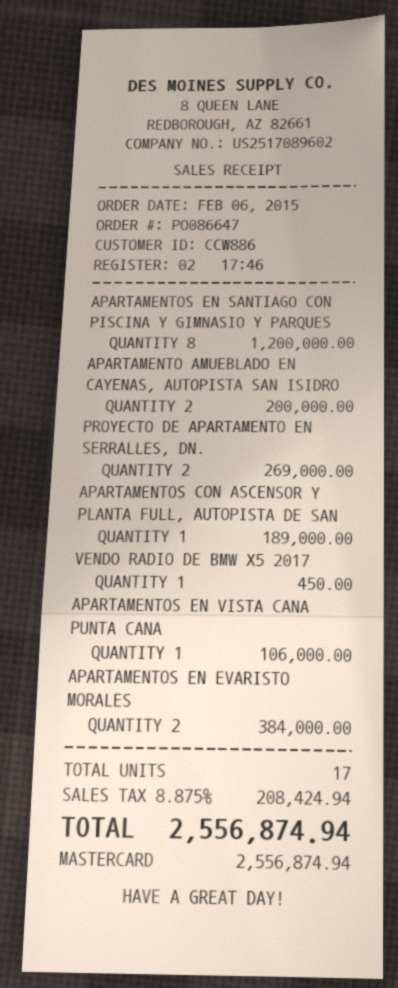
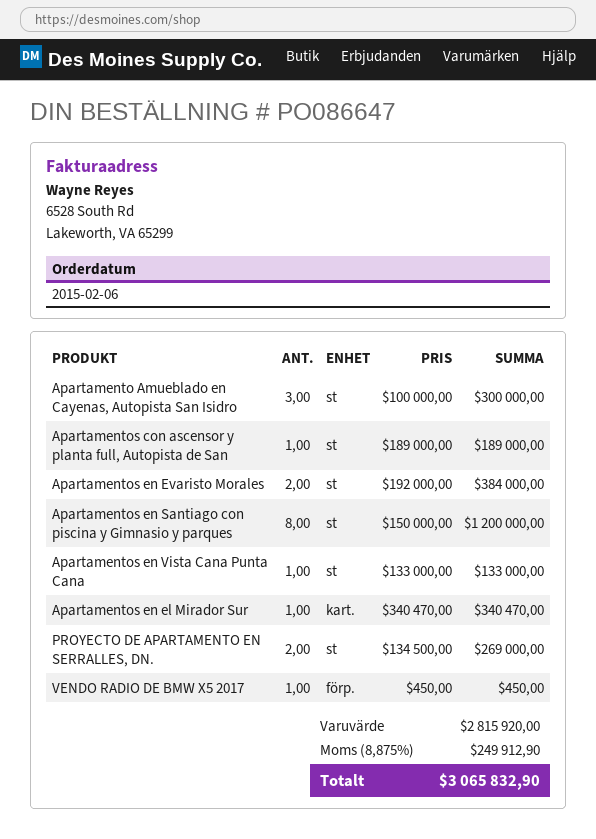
APARTAMENTO AMUEBLADO EN CAYENAS, AUTOPISTA SAN ISIDRO: 2 for 200000.00 -> 3 for 300000.00
APARTAMENTOS EN VISTA CANA PUNTA CANA: 1 for 106000.00 -> 1 for 133000.00
Apartamentos en el Mirador Sur: none -> 1 for 340470.00
tax: 8.875% = 208424.94 -> 8.875% = 249912.90
total: 2556874.94 -> 3065832.90

